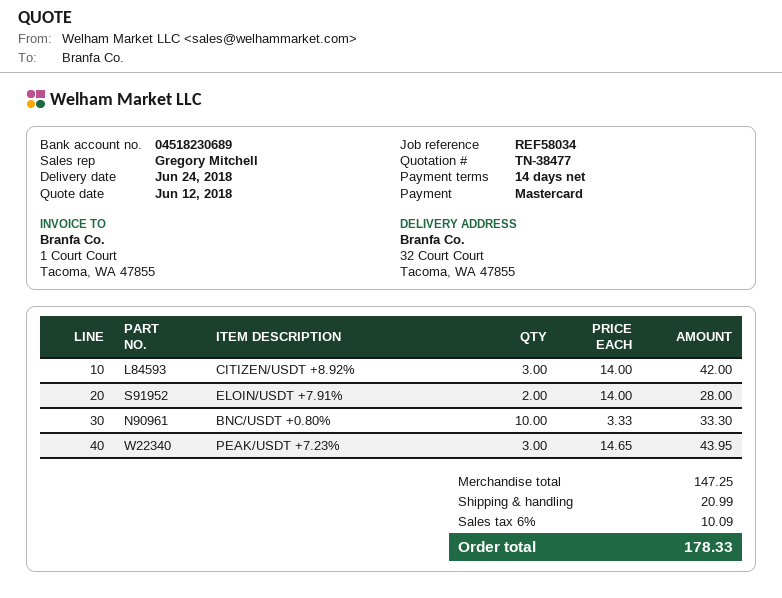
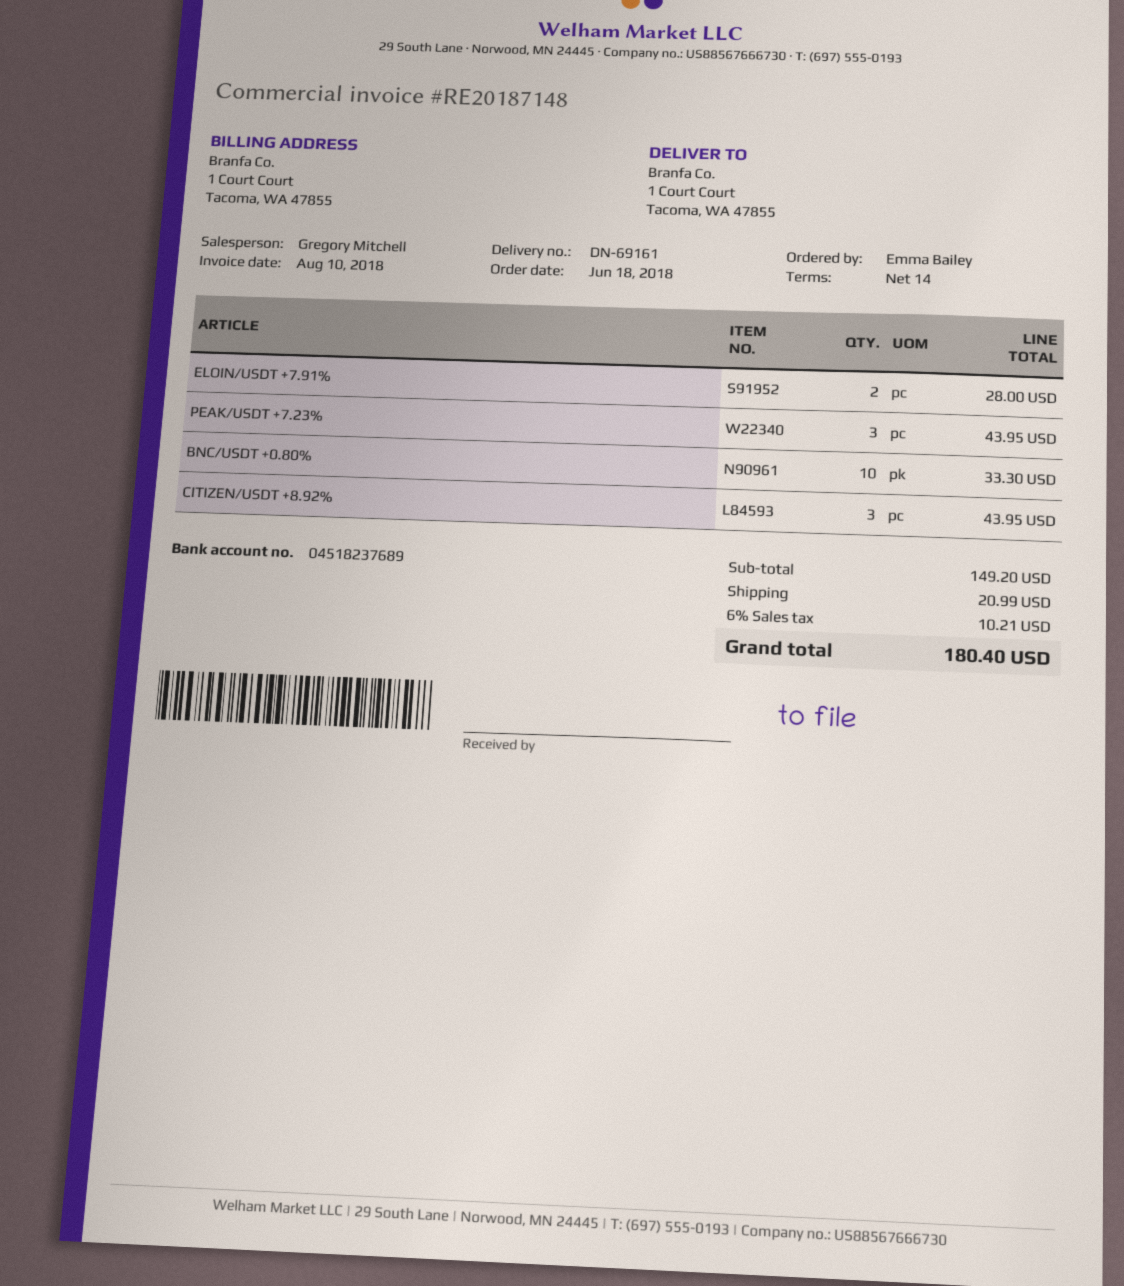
bank account: 04518230689 -> 04518237689
ship to: 32 Court Court, Tacoma, WA 47855 -> 1 Court Court, Tacoma, WA 47855
CITIZEN/USDT +8.92%: 3 for 42.00 -> 3 for 43.95
subtotal: 147.25 -> 149.20
tax: 6% = 10.09 -> 6% = 10.21
total: 178.33 -> 180.40

